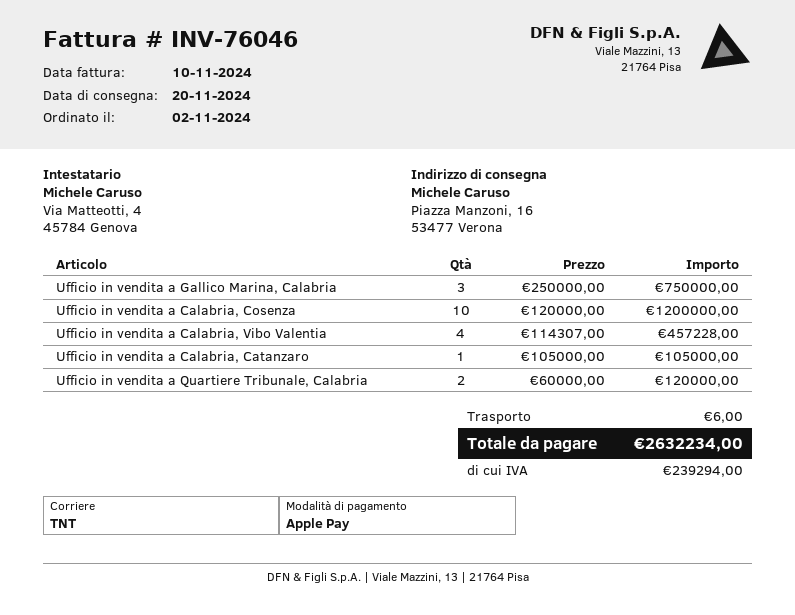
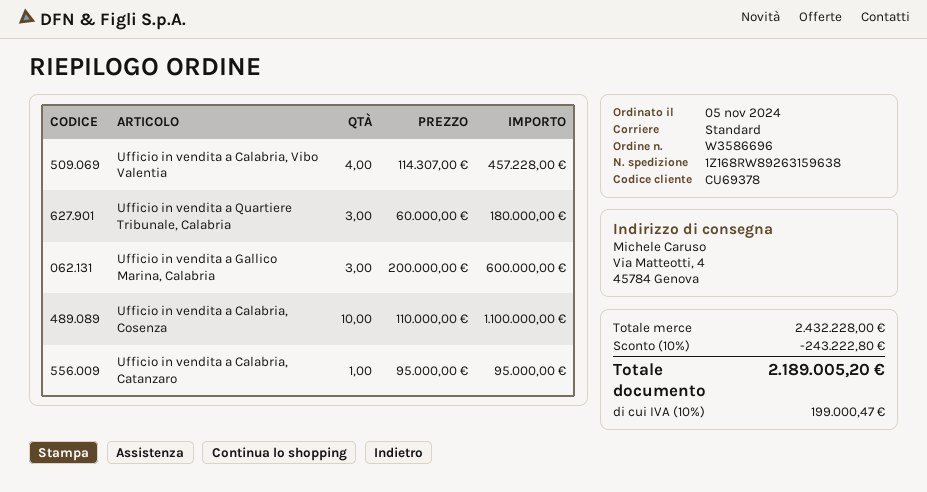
order date: 2024-11-02 -> 2024-11-05
shipping method: TNT -> standard
ship to: Piazza Manzoni, 16, 53477 Verona -> Via Matteotti, 4, 45784 Genova
Ufficio in vendita a Gallico Marina, Calabria: 3 x 250000.00 = 750000.00 -> 3 x 200000.00 = 600000.00
Ufficio in vendita a Calabria, Cosenza: 10 x 120000.00 = 1200000.00 -> 10 x 110000.00 = 1100000.00
Ufficio in vendita a Calabria, Catanzaro: 1 x 105000.00 = 105000.00 -> 1 x 95000.00 = 95000.00
Ufficio in vendita a Quartiere Tribunale, Calabria: 2 x 60000.00 = 120000.00 -> 3 x 60000.00 = 180000.00
discount: none -> 10% = 243222.80
shipping: 6.00 -> none
tax: 239294.00 -> 199000.47
total: 2632234.00 -> 2189005.20

